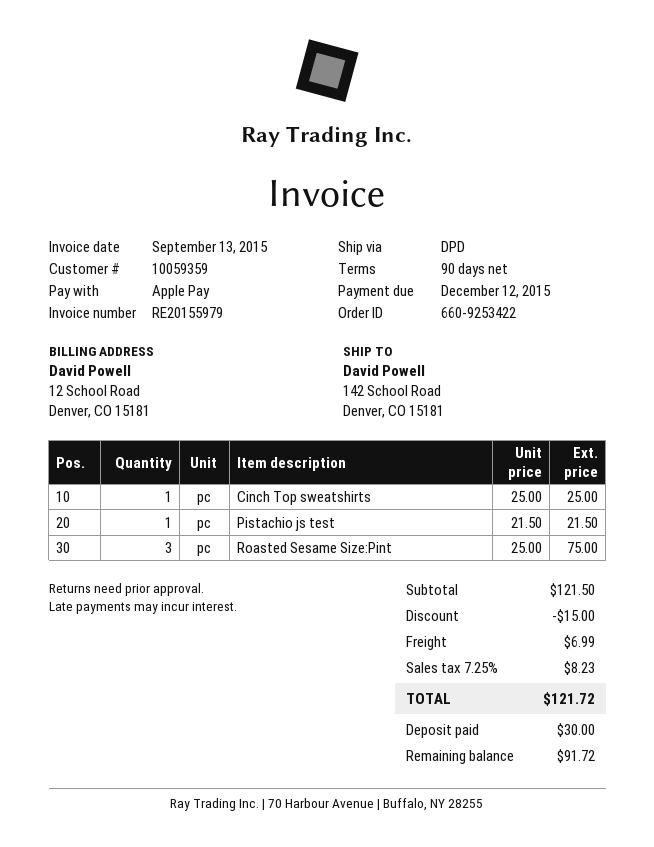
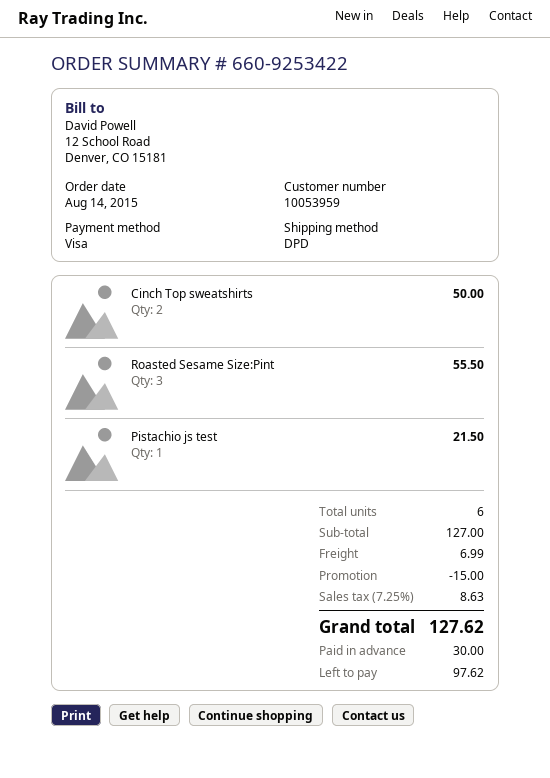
customer number: 10059359 -> 10053959
payment method: Apple Pay -> Visa
Cinch Top sweatshirts: 1 for 25.00 -> 2 for 50.00
Roasted Sesame Size:Pint: 3 for 75.00 -> 3 for 55.50
subtotal: 121.50 -> 127.00
tax: 7.25% = 8.23 -> 7.25% = 8.63
total: 121.72 -> 127.62
balance: 91.72 -> 97.62

